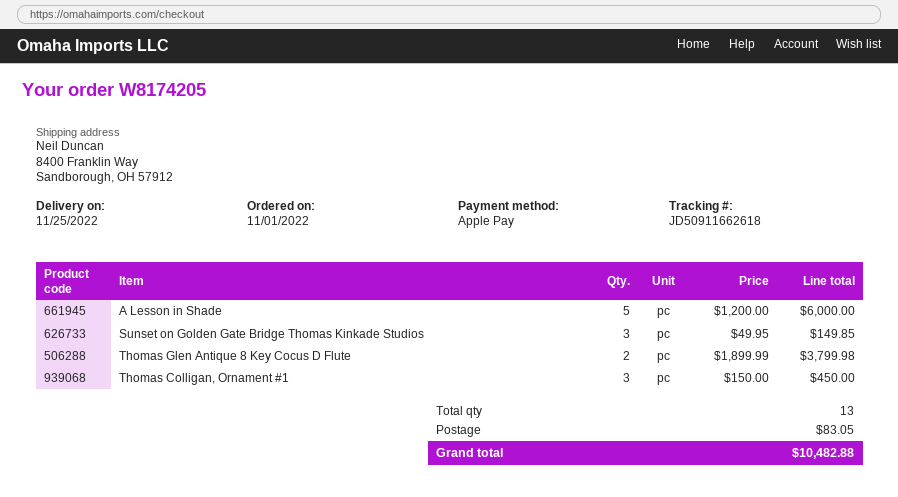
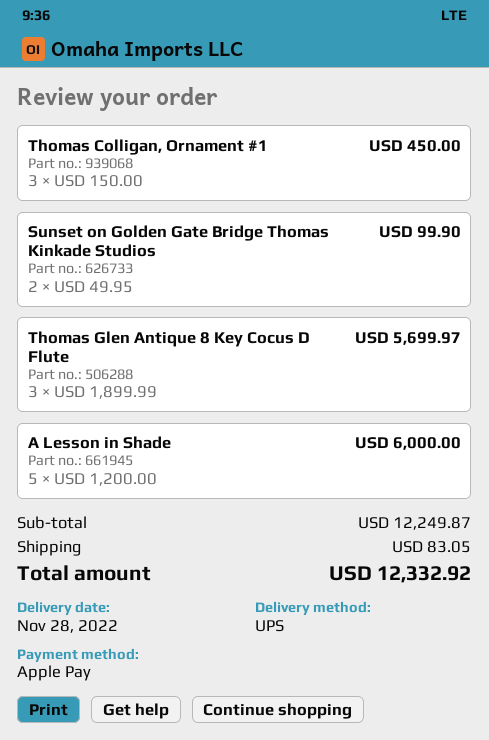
delivery date: 2022-11-25 -> 2022-11-28
Sunset on Golden Gate Bridge Thomas Kinkade Studios: 3 x 49.95 = 149.85 -> 2 x 49.95 = 99.90
Thomas Glen Antique 8 Key Cocus D Flute: 2 x 1899.99 = 3799.98 -> 3 x 1899.99 = 5699.97
total: 10482.88 -> 12332.92

